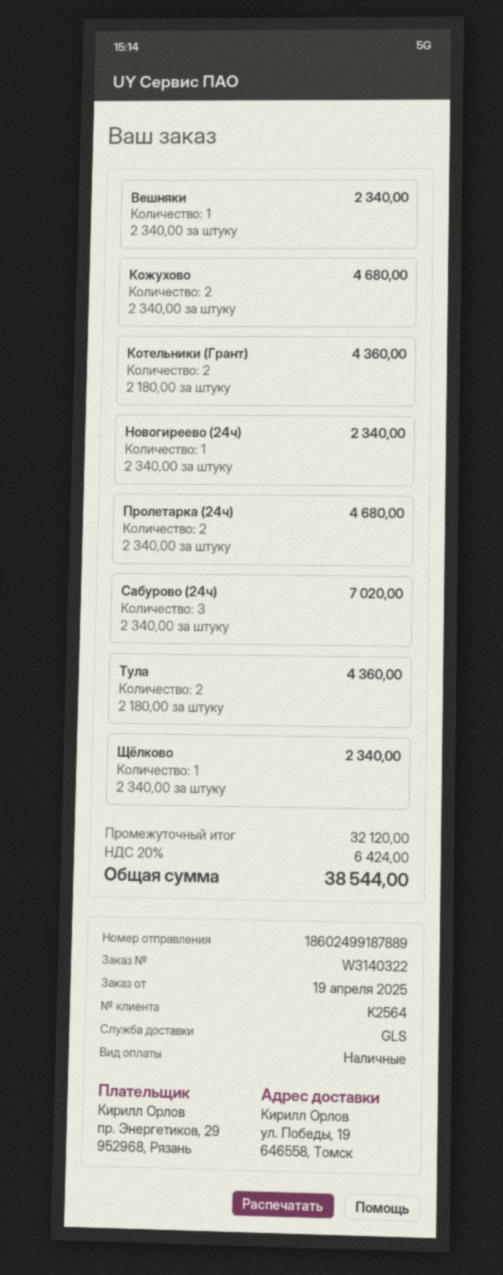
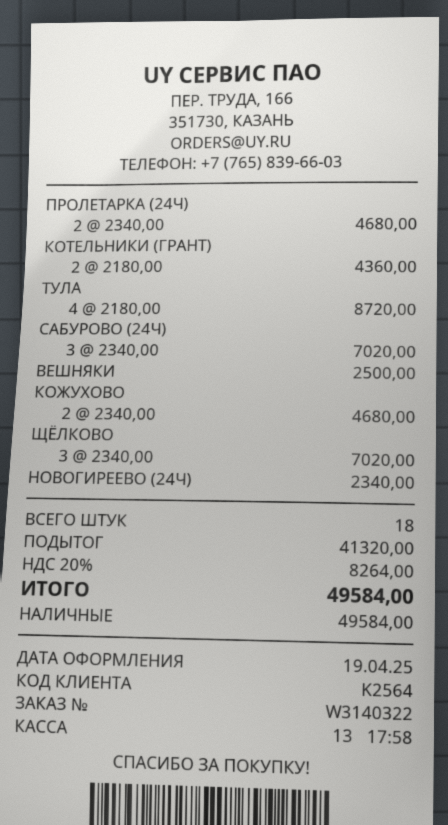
Вешняки: 1 x 2340.00 = 2340.00 -> 1 x 2500.00 = 2500.00
Тула: 2 x 2180.00 = 4360.00 -> 4 x 2180.00 = 8720.00
Щёлково: 1 x 2340.00 = 2340.00 -> 3 x 2340.00 = 7020.00
subtotal: 32120.00 -> 41320.00
tax: 20% = 6424.00 -> 20% = 8264.00
total: 38544.00 -> 49584.00

